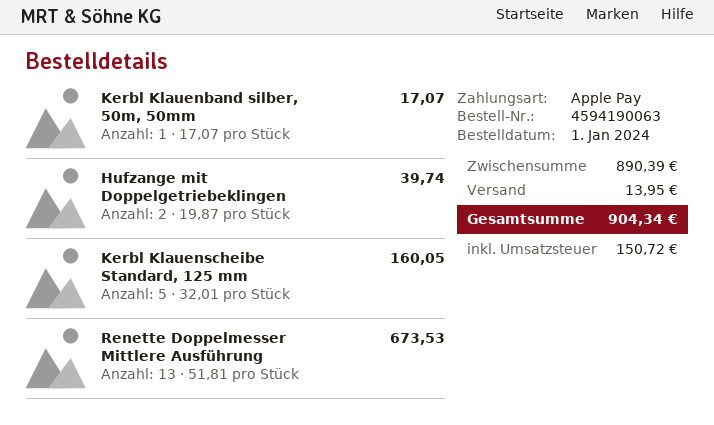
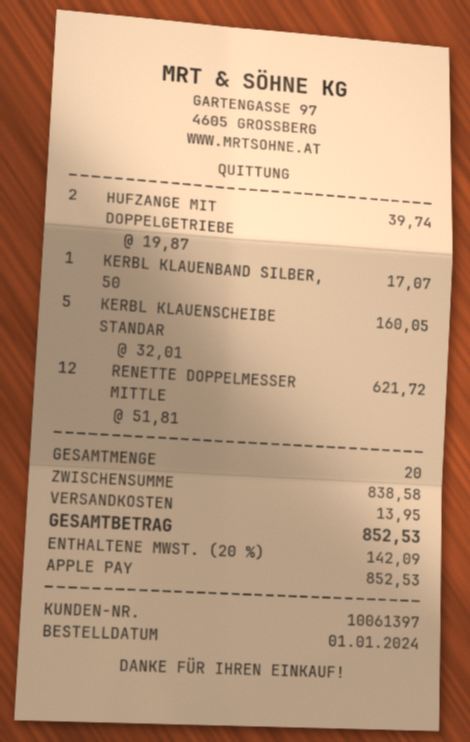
Renette Doppelmesser Mittlere Ausführung: 13 x 51.81 = 673.53 -> 12 x 51.81 = 621.72
subtotal: 890.39 -> 838.58
tax: 150.72 -> 142.09
total: 904.34 -> 852.53

